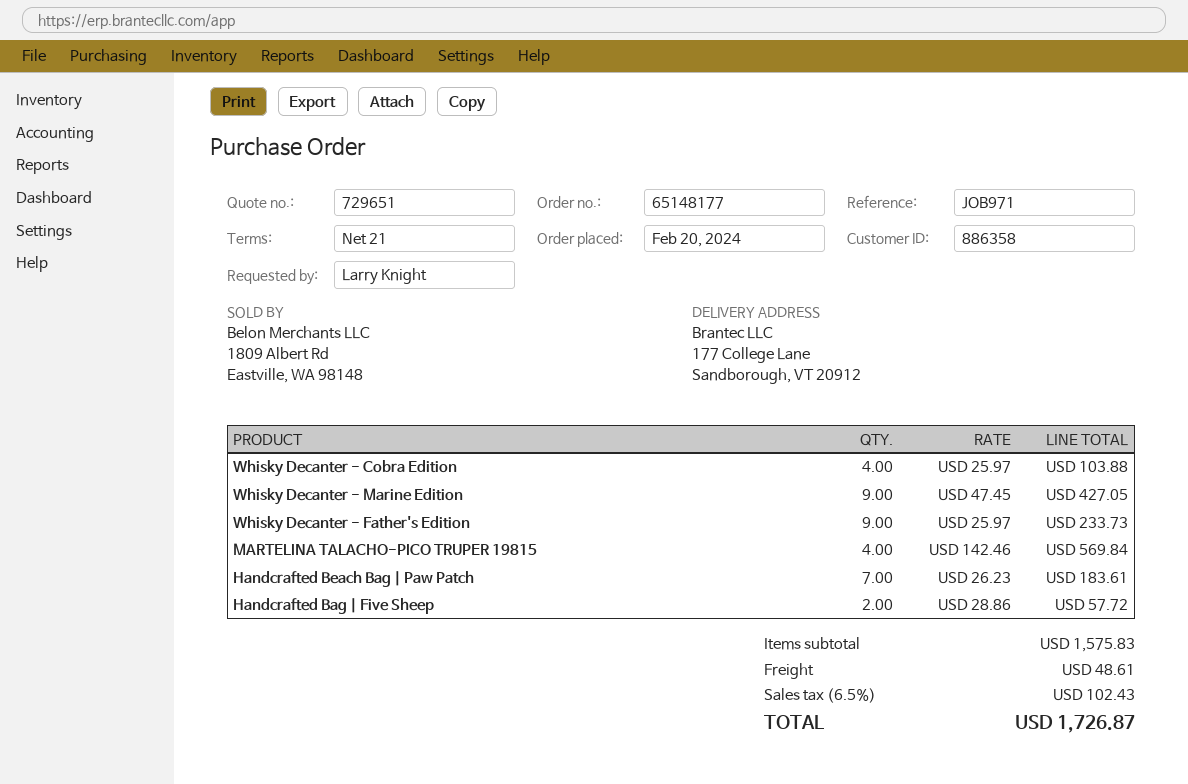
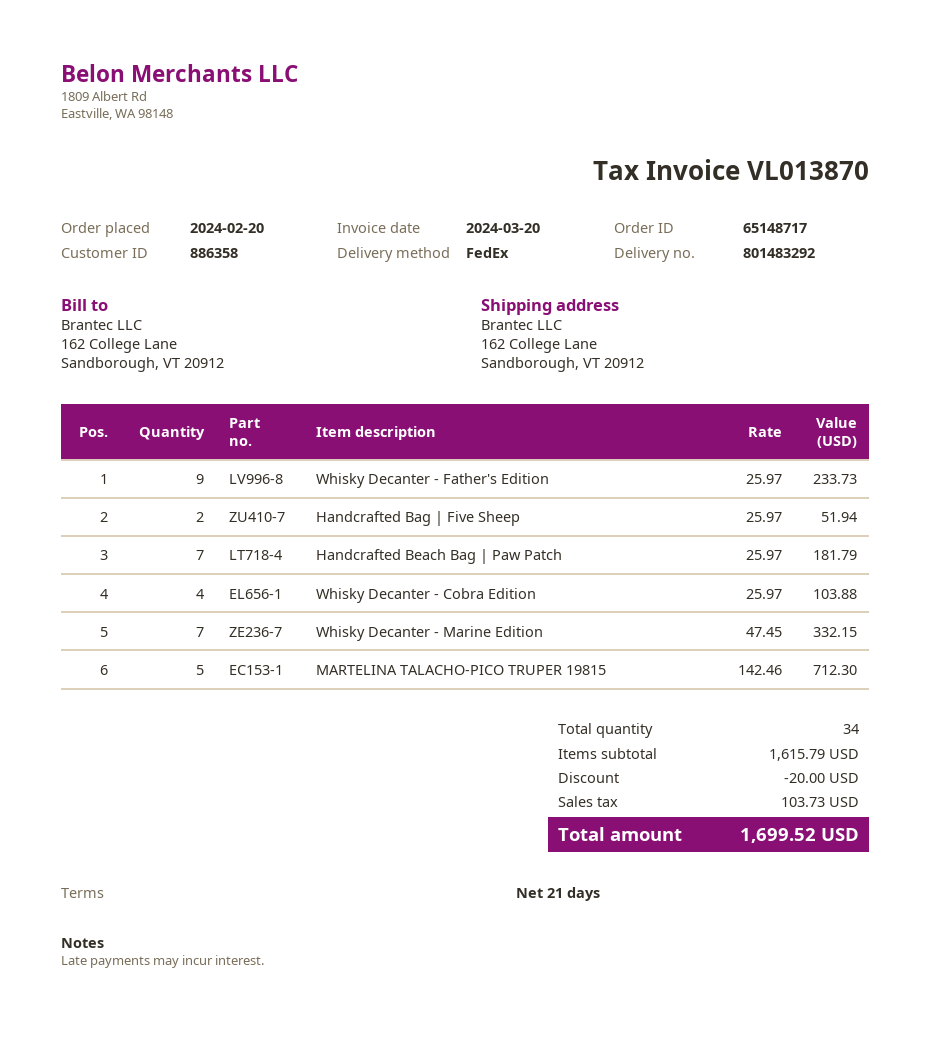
order number: 65148177 -> 65148717
ship to: 177 College Lane, Sandborough, VT 20912 -> 162 College Lane, Sandborough, VT 20912
Whisky Decanter - Marine Edition: 9 x 47.45 = 427.05 -> 7 x 47.45 = 332.15
MARTELINA TALACHO-PICO TRUPER 19815: 4 x 142.46 = 569.84 -> 5 x 142.46 = 712.30
Handcrafted Beach Bag | Paw Patch: 7 x 26.23 = 183.61 -> 7 x 25.97 = 181.79
Handcrafted Bag | Five Sheep: 2 x 28.86 = 57.72 -> 2 x 25.97 = 51.94
subtotal: 1575.83 -> 1615.79
discount: none -> 20.00
shipping: 48.61 -> none
tax: 102.43 -> 103.73
total: 1726.87 -> 1699.52

